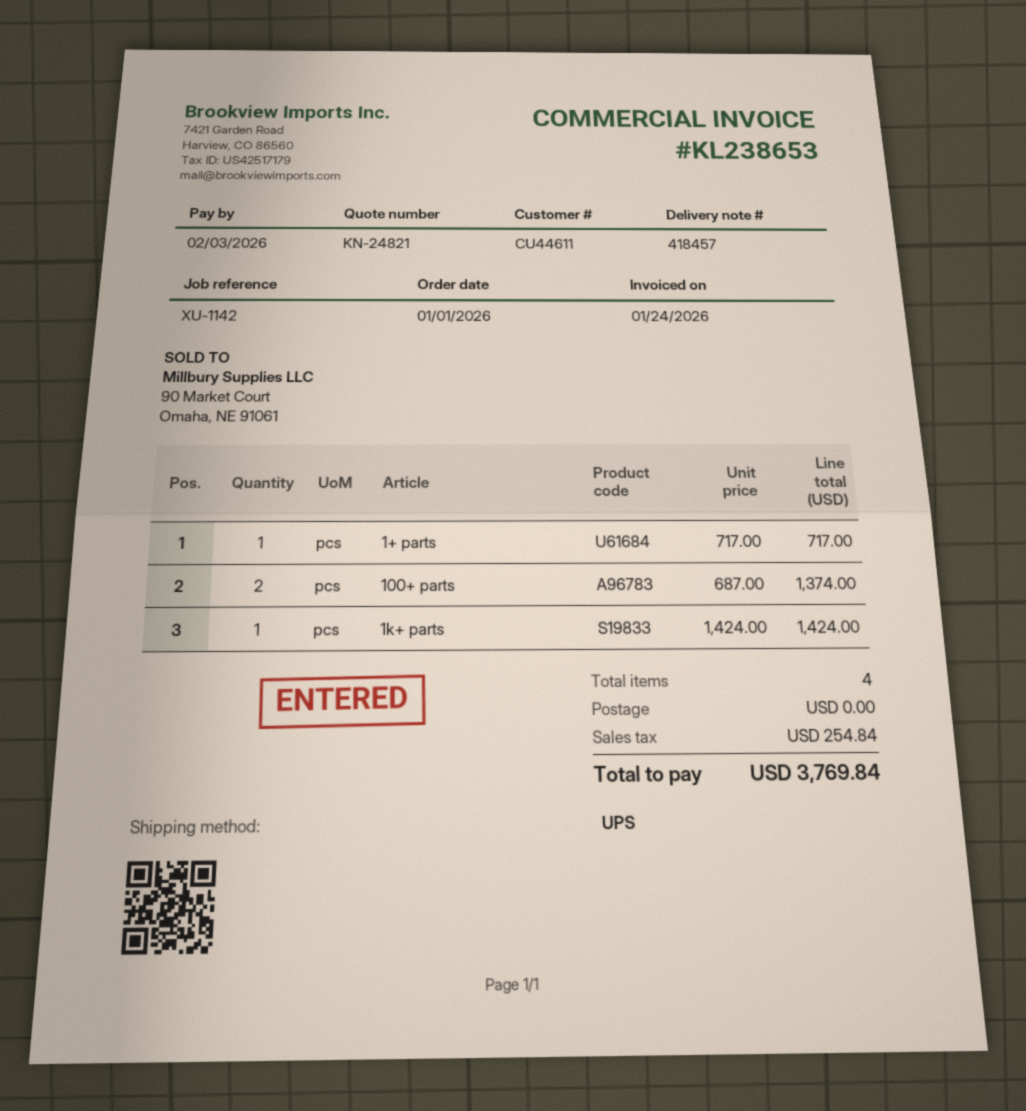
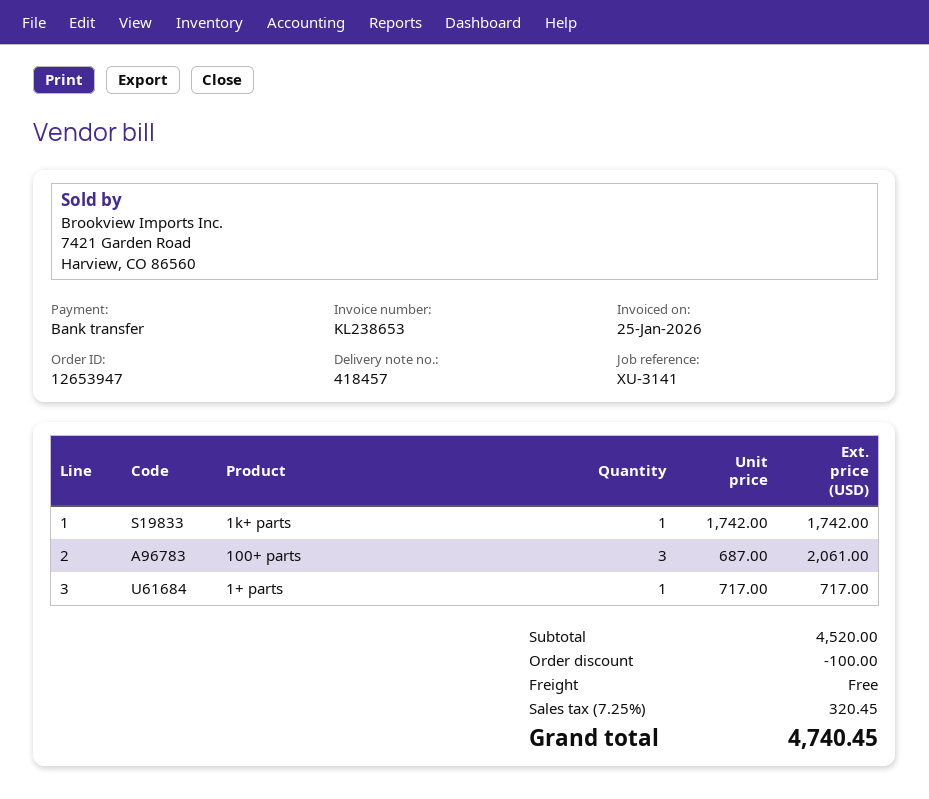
invoice date: 2026-01-24 -> 2026-01-25
reference: XU-1142 -> XU-3141
100+ parts: 2 x 687.00 = 1374.00 -> 3 x 687.00 = 2061.00
1k+ parts: 1 x 1424.00 = 1424.00 -> 1 x 1742.00 = 1742.00
discount: none -> 100.00
tax: 254.84 -> 320.45
total: 3769.84 -> 4740.45

